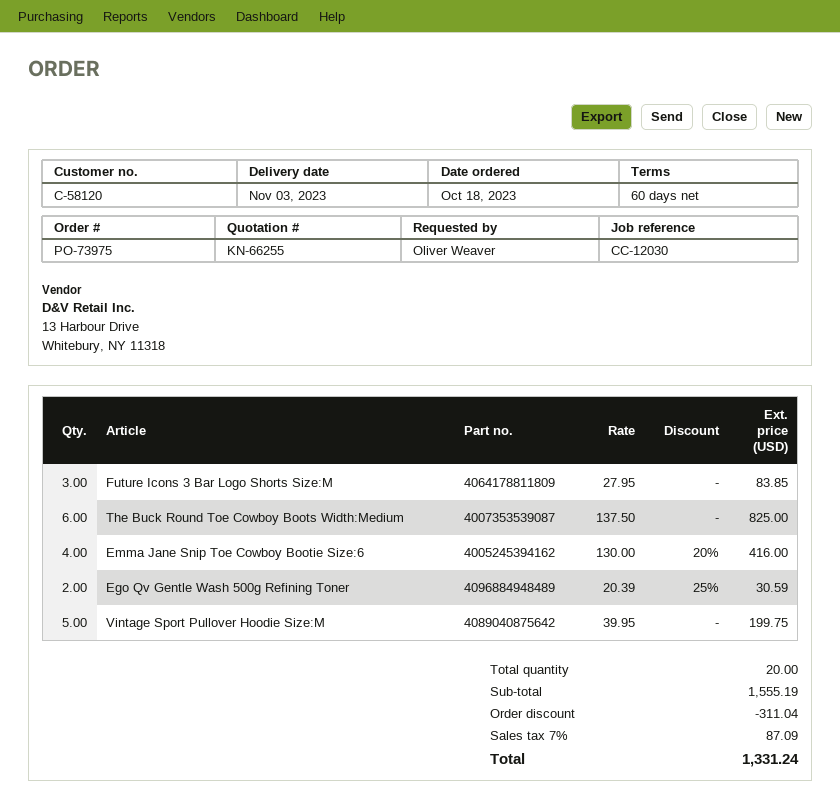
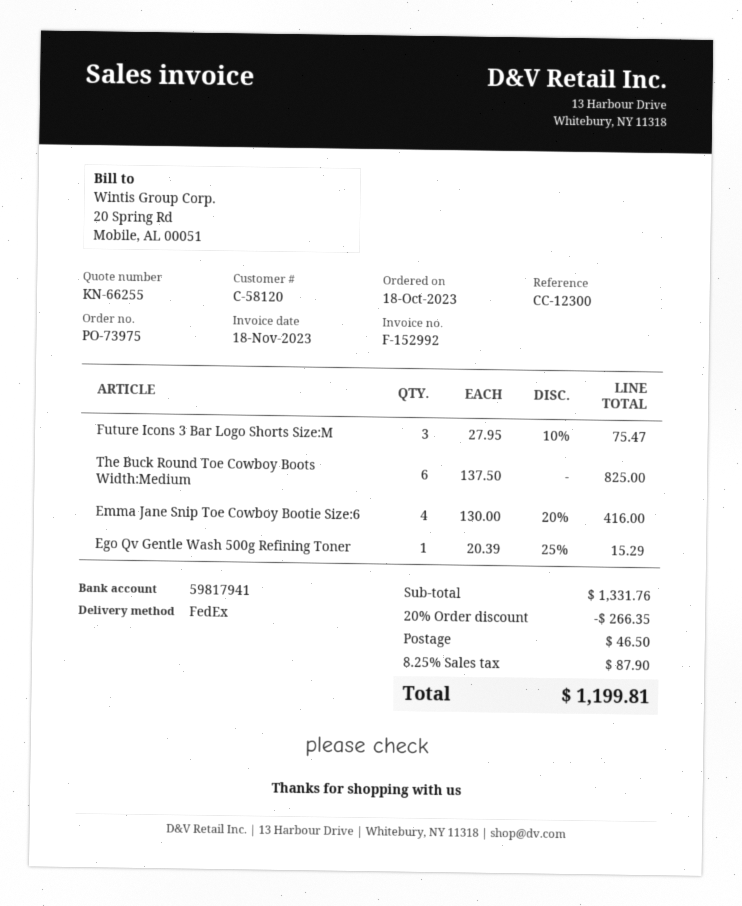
reference: CC-12030 -> CC-12300
Future Icons 3 Bar Logo Shorts Size:M: 3 x 27.95 = 83.85 -> 3 x 27.95 - 10% = 75.47
Ego Qv Gentle Wash 500g Refining Toner: 2 x 20.39 - 25% = 30.59 -> 1 x 20.39 - 25% = 15.29
Vintage Sport Pullover Hoodie Size:M: 5 x 39.95 = 199.75 -> none
subtotal: 1555.19 -> 1331.76
discount: 311.04 -> 266.35
shipping: none -> 46.50
tax: 7% = 87.09 -> 8.25% = 87.90
total: 1331.24 -> 1199.81

